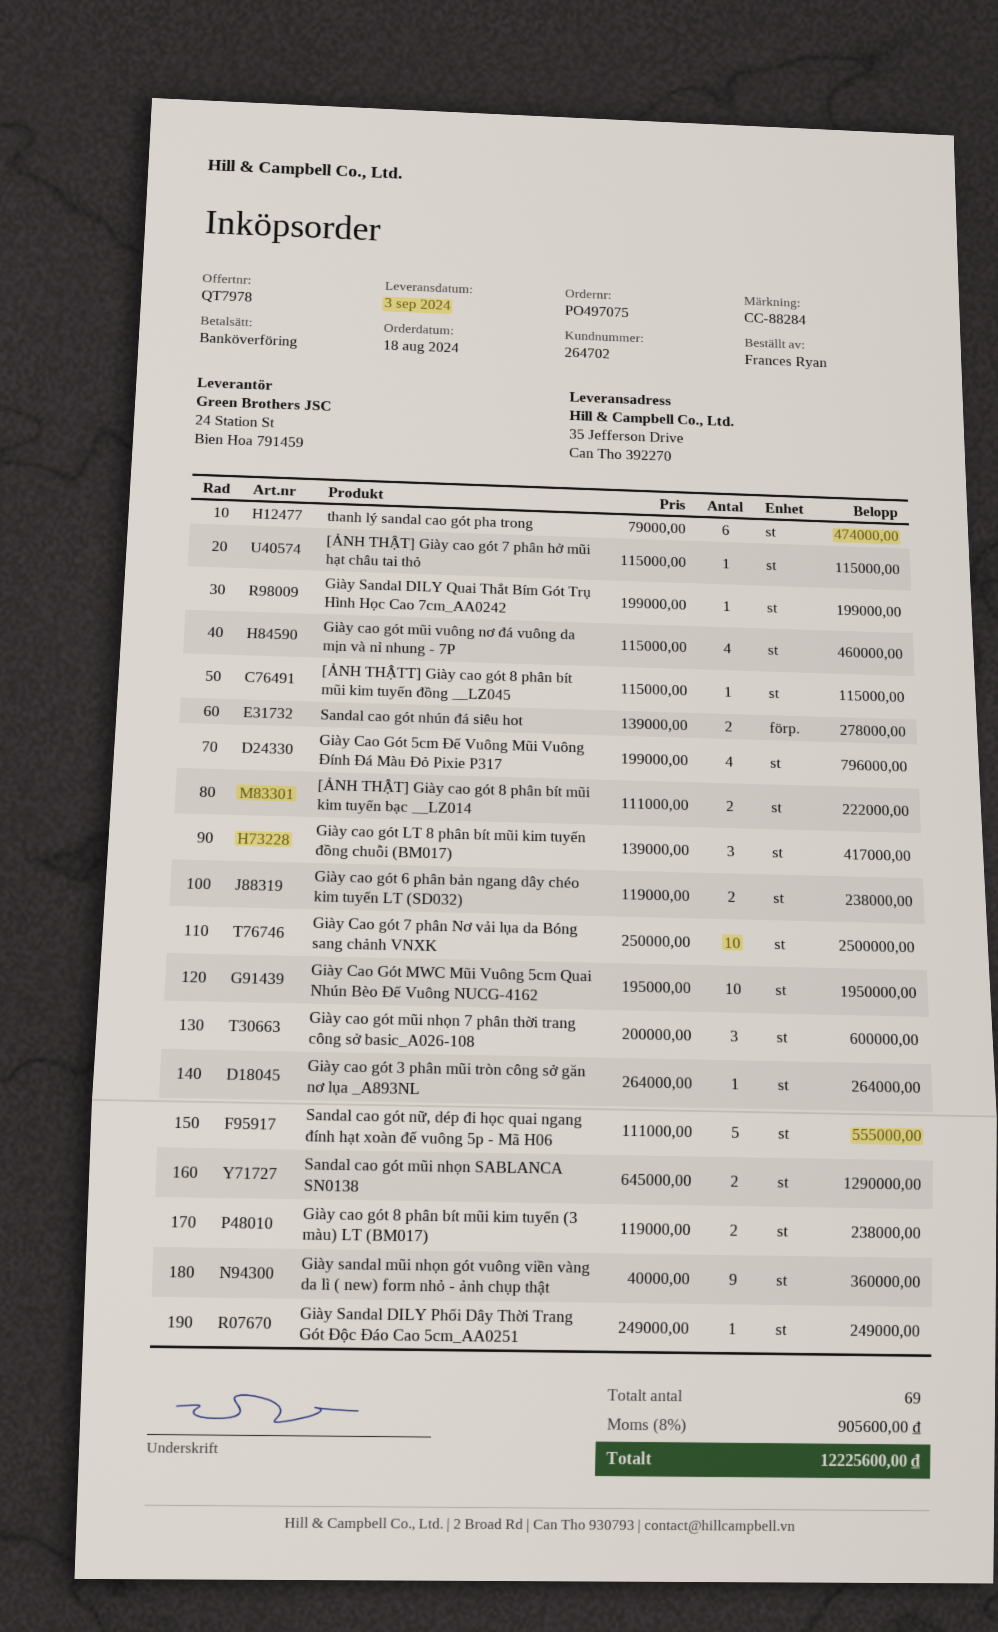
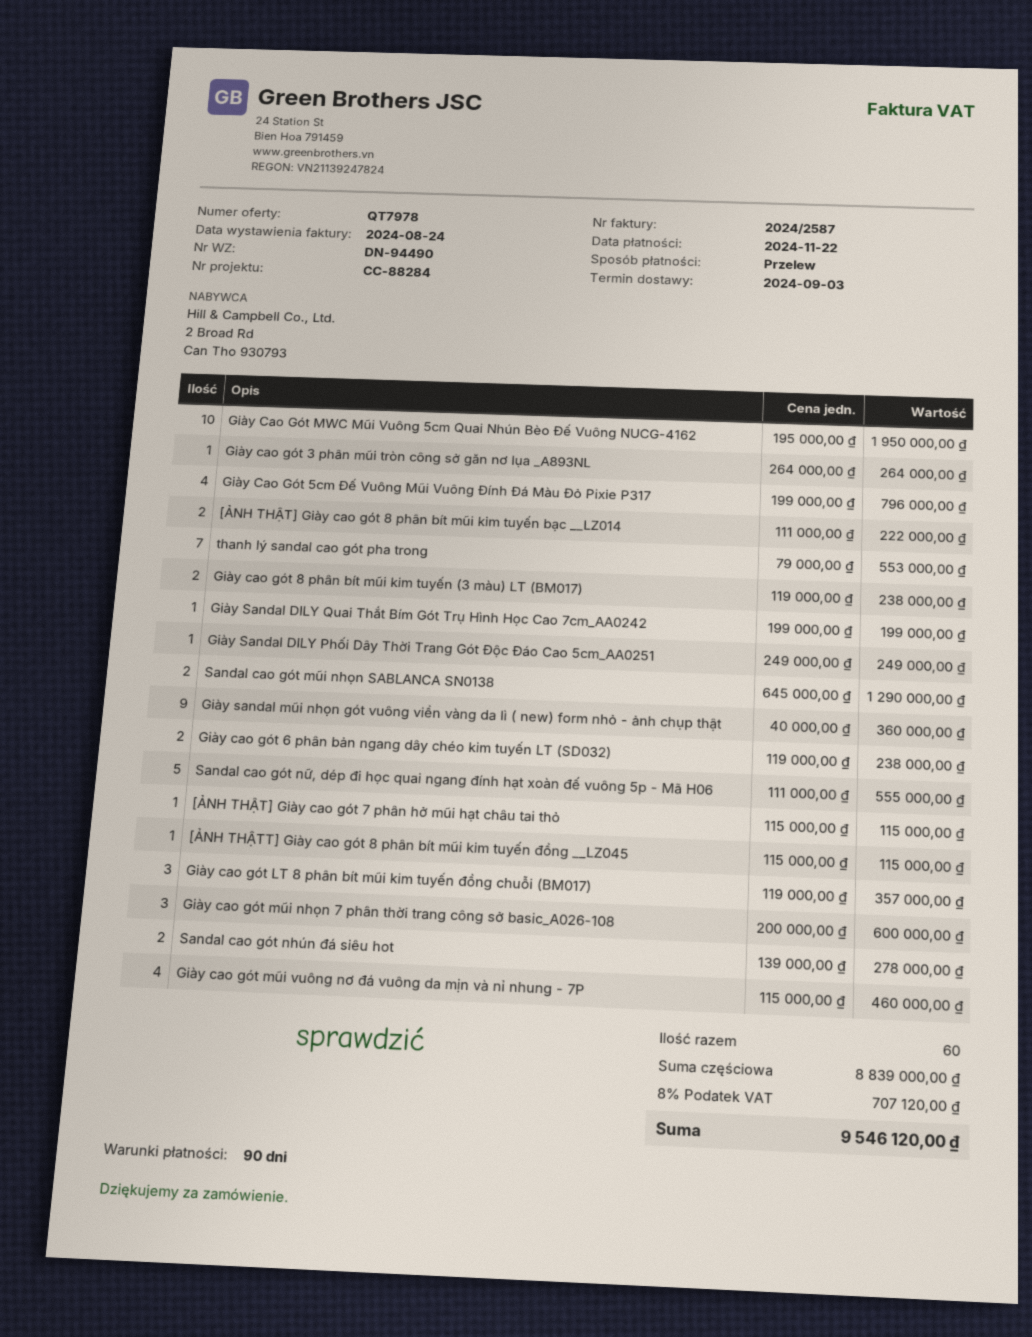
thanh lý sandal cao gót pha trong: 6 x 79000.00 = 474000.00 -> 7 x 79000.00 = 553000.00
Giày cao gót LT 8 phân bít mũi kim tuyến đồng chuỗi (BM017): 3 x 139000.00 = 417000.00 -> 3 x 119000.00 = 357000.00
Giày Cao gót 7 phân Nơ vải lụa da Bóng sang chảnh VNXK: 10 x 250000.00 = 2500000.00 -> none
total quantity: 69 -> 60
tax: 8% = 905600.00 -> 8% = 707120.00
total: 12225600.00 -> 9546120.00

